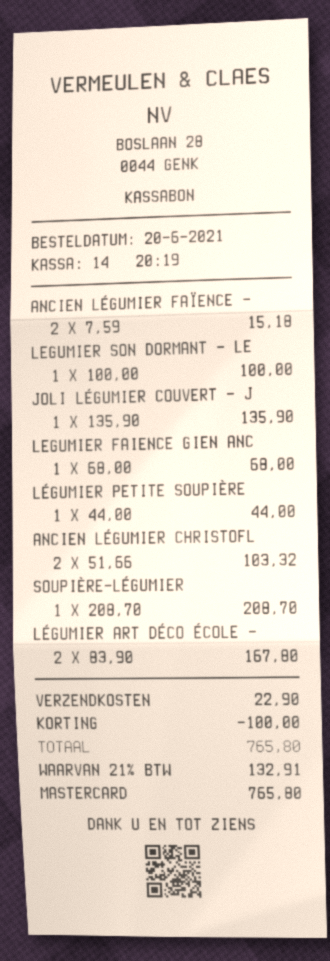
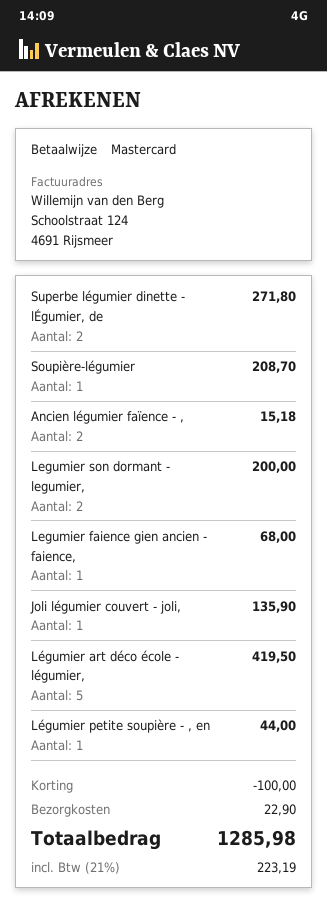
LEGUMIER SON DORMANT - LE: 1 for 100.00 -> 2 for 200.00
ANCIEN LÉGUMIER CHRISTOFL: 2 for 103.32 -> none
LÉGUMIER ART DÉCO ÉCOLE -: 2 for 167.80 -> 5 for 419.50
Superbe légumier dinette - lÉgumier, de: none -> 2 for 271.80
tax: 21% = 132.91 -> 21% = 223.19
total: 765.80 -> 1285.98

